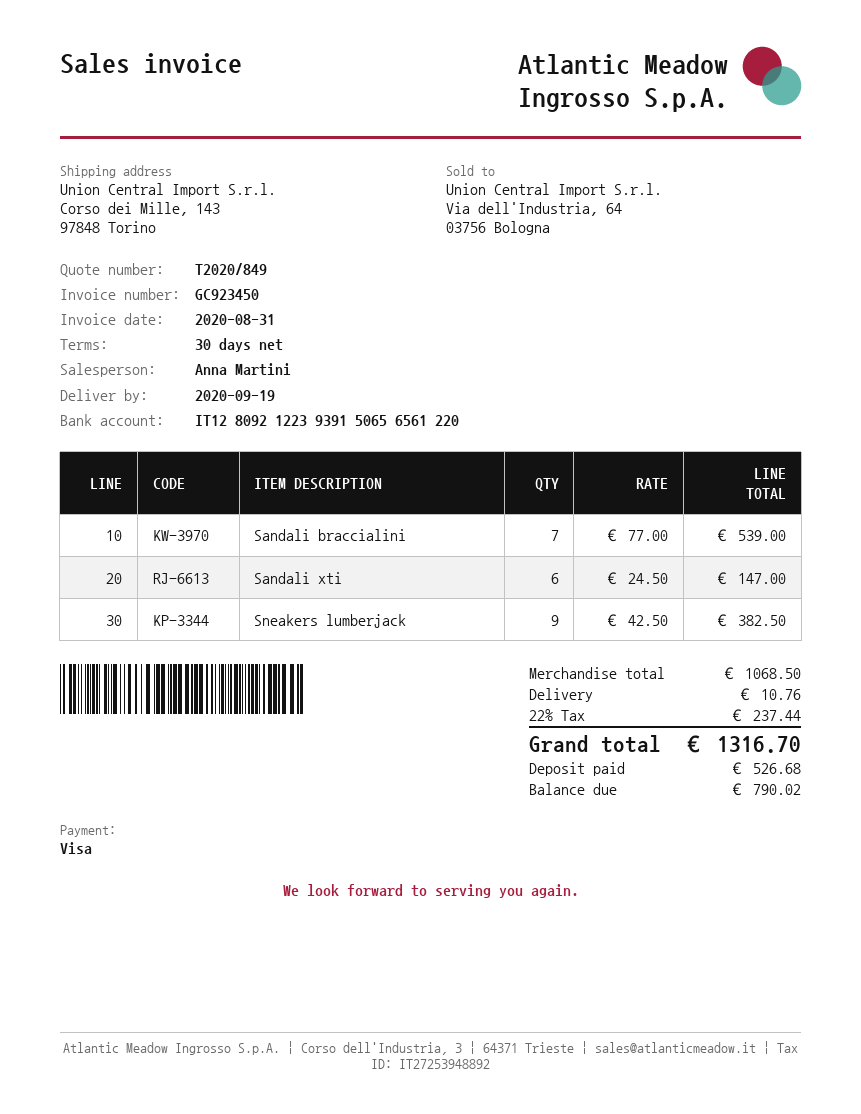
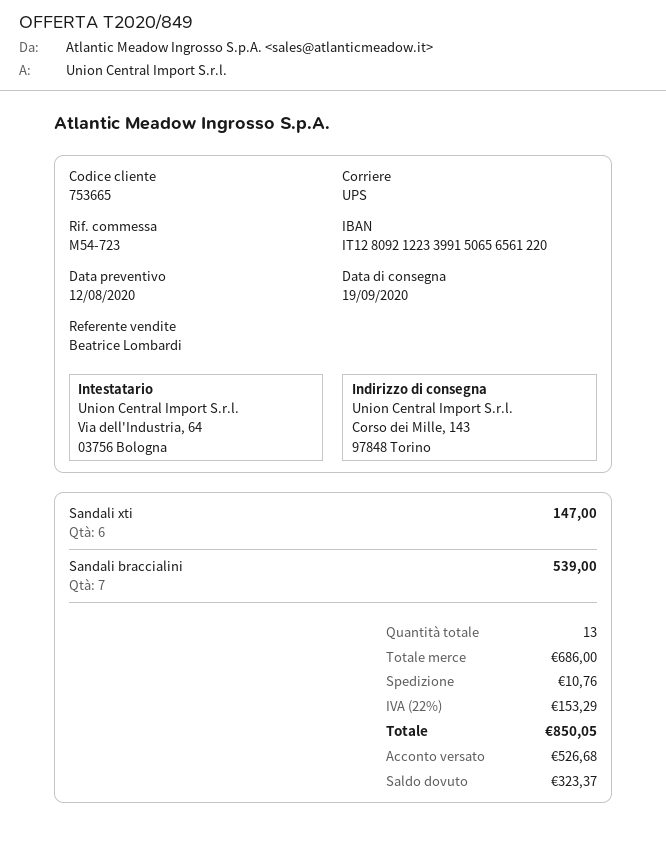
sales rep: Anna Martini -> Beatrice Lombardi
bank account: IT1280921223939150656561220 -> IT1280921223399150656561220
Sneakers lumberjack: 9 for 382.50 -> none
subtotal: 1068.50 -> 686.00
tax: 22% = 237.44 -> 22% = 153.29
total: 1316.70 -> 850.05
balance: 790.02 -> 323.37

